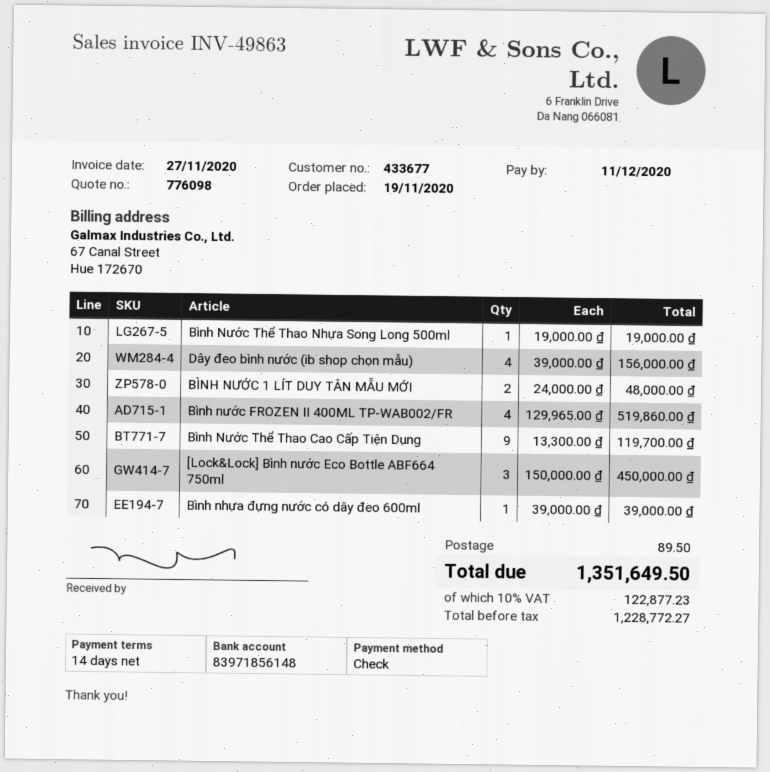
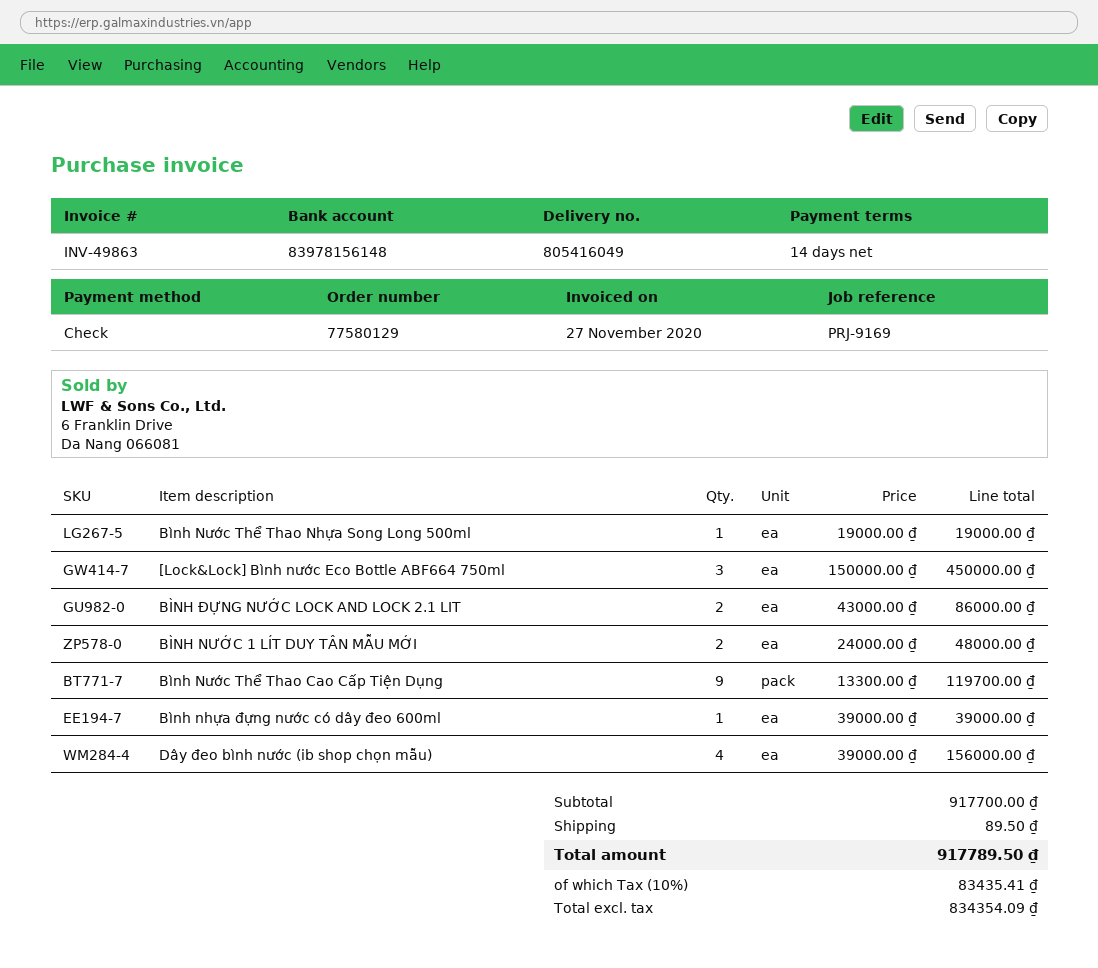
bank account: 83971856148 -> 83978156148
Bình nước FROZEN II 400ML TP-WAB002/FR: 4 x 129965.00 = 519860.00 -> none
BÌNH ĐỰNG NƯỚC LOCK AND LOCK 2.1 LIT: none -> 2 x 43000.00 = 86000.00
net: 1228772.27 -> 834354.09
tax: 10% = 122877.23 -> 10% = 83435.41
total: 1351649.50 -> 917789.50

